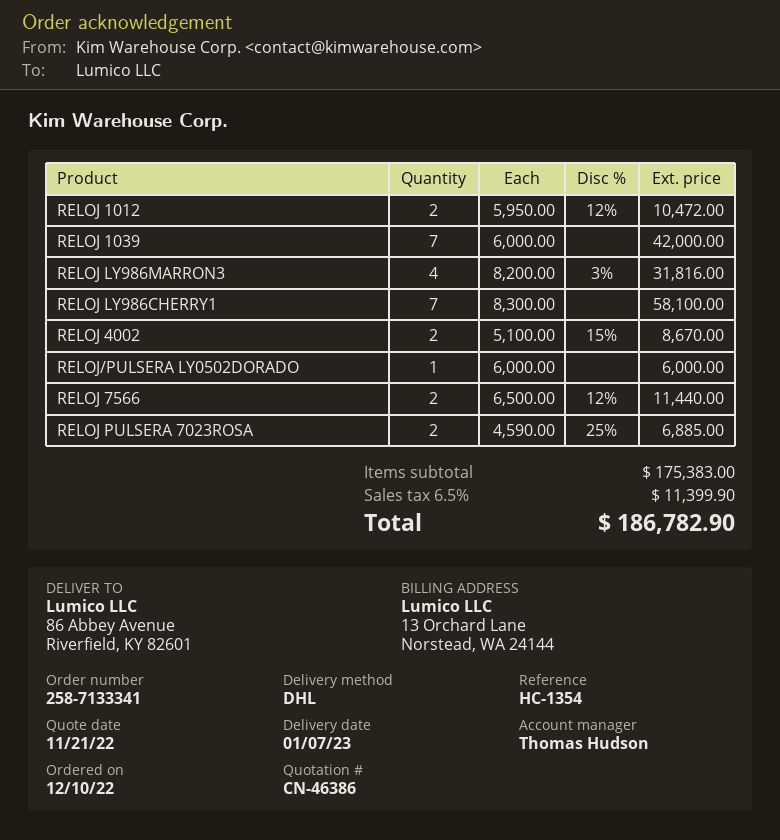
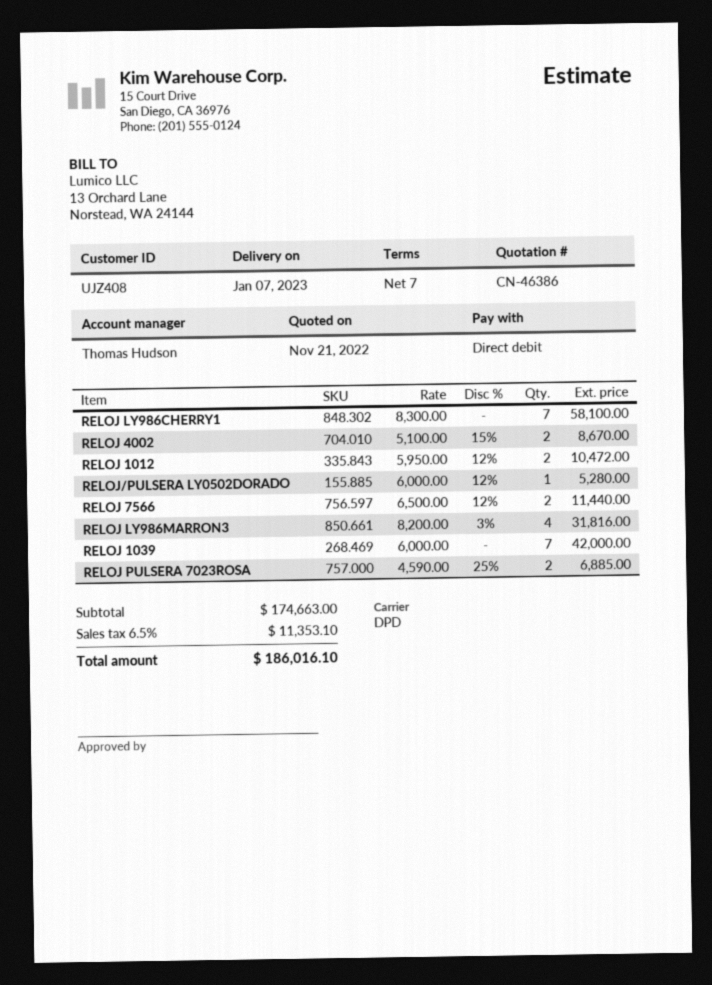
shipping method: DHL -> DPD
RELOJ/PULSERA LY0502DORADO: 1 x 6000.00 = 6000.00 -> 1 x 6000.00 - 12% = 5280.00
subtotal: 175383.00 -> 174663.00
tax: 6.5% = 11399.90 -> 6.5% = 11353.10
total: 186782.90 -> 186016.10

